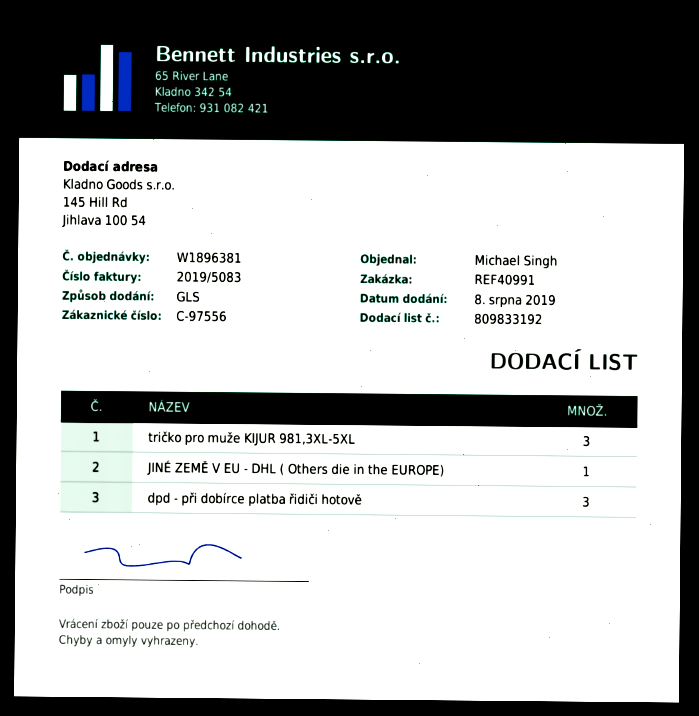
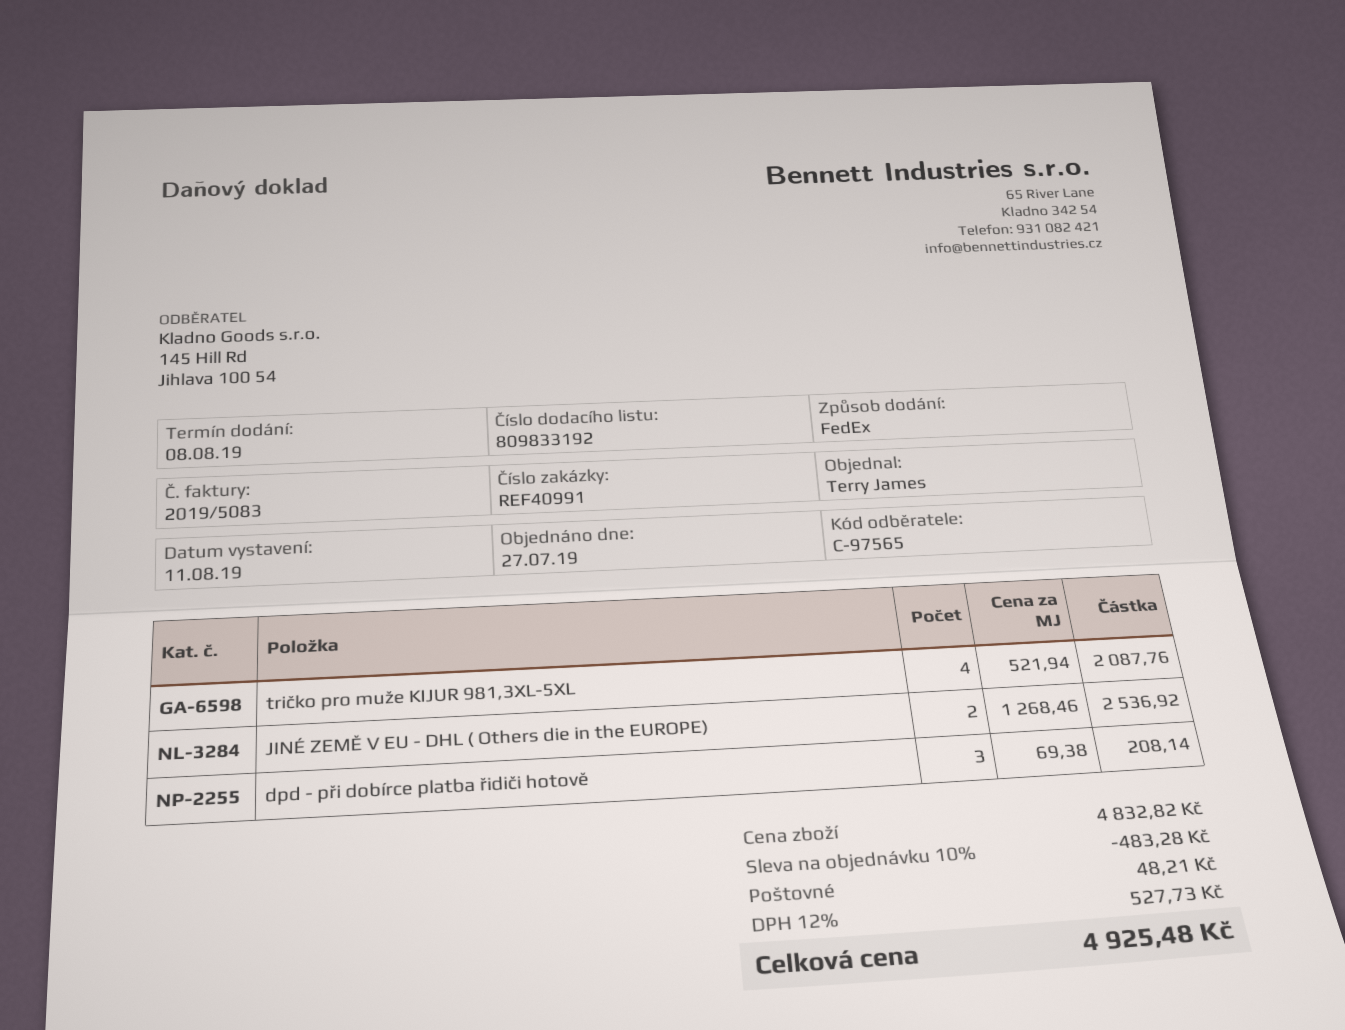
customer number: C-97556 -> C-97565
ordered by: Michael Singh -> Terry James
shipping method: GLS -> FedEx
tričko pro muže KIJUR 981,3XL-5XL: 3 -> 4
JINÉ ZEMĚ V EU - DHL ( Others die in the EUROPE): 1 -> 2

